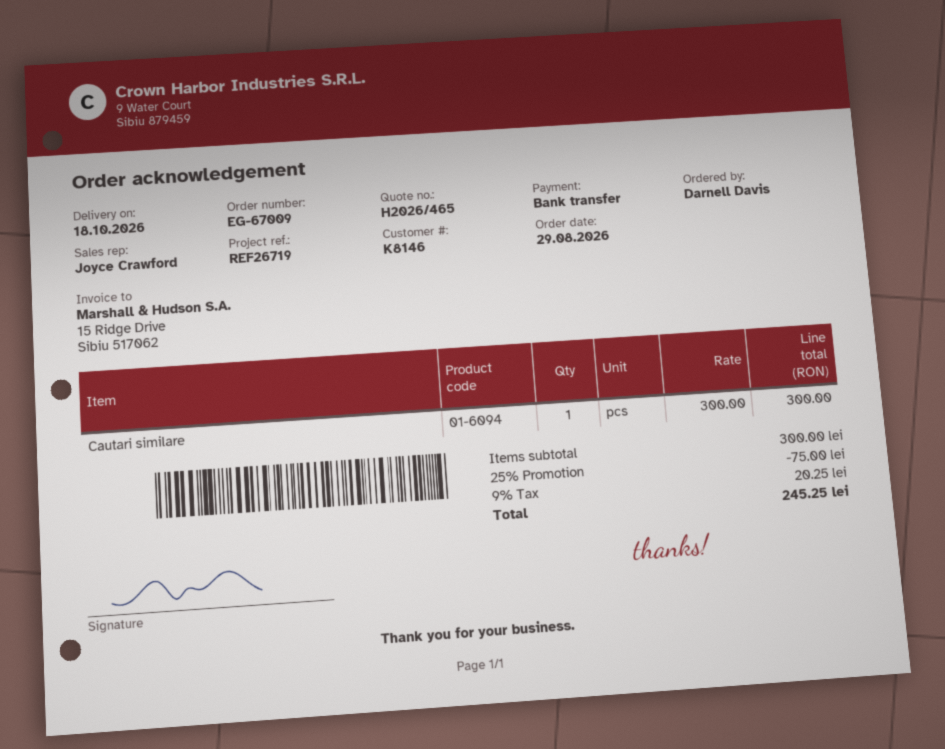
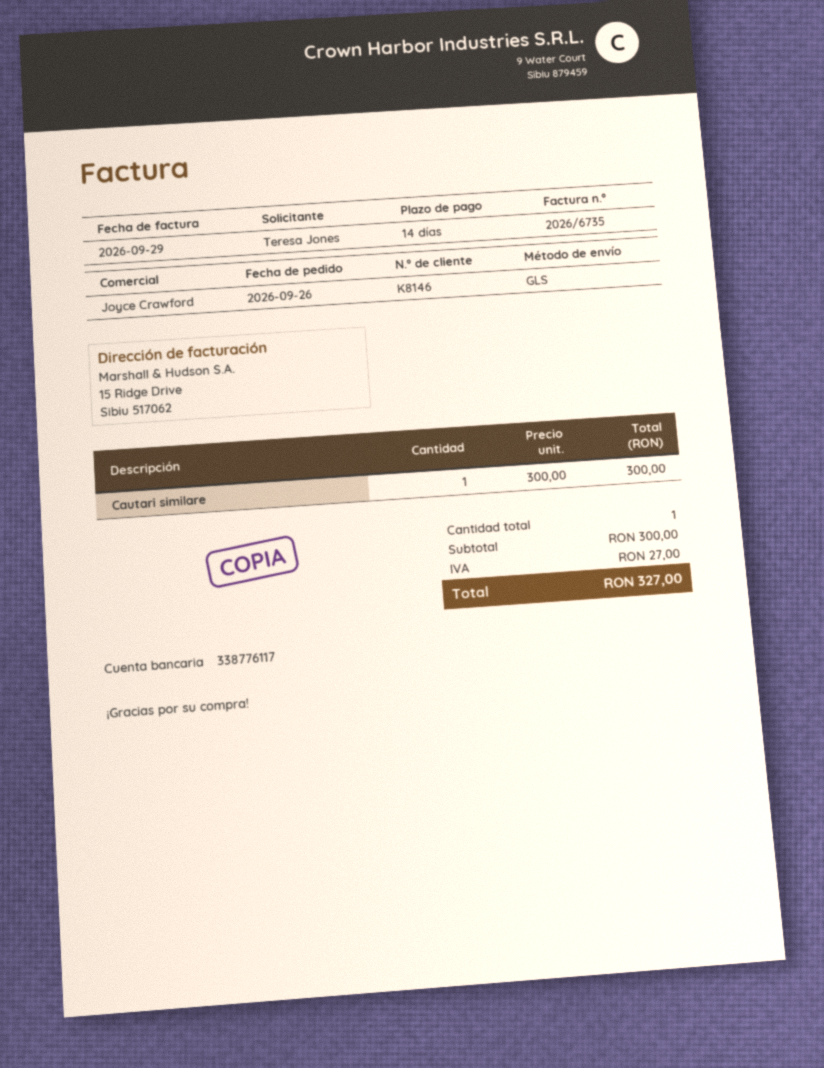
order date: 2026-08-29 -> 2026-09-26
ordered by: Darnell Davis -> Teresa Jones
discount: 25% = 75.00 -> none
tax: 20.25 -> 27.00
total: 245.25 -> 327.00

